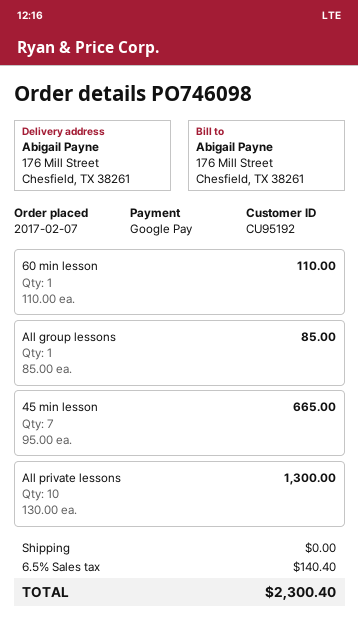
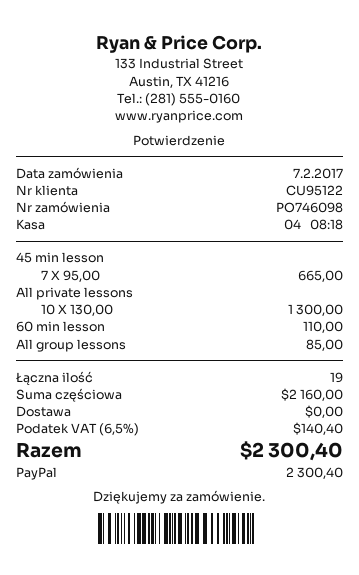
customer number: CU95192 -> CU95122
payment method: Google Pay -> PayPal

